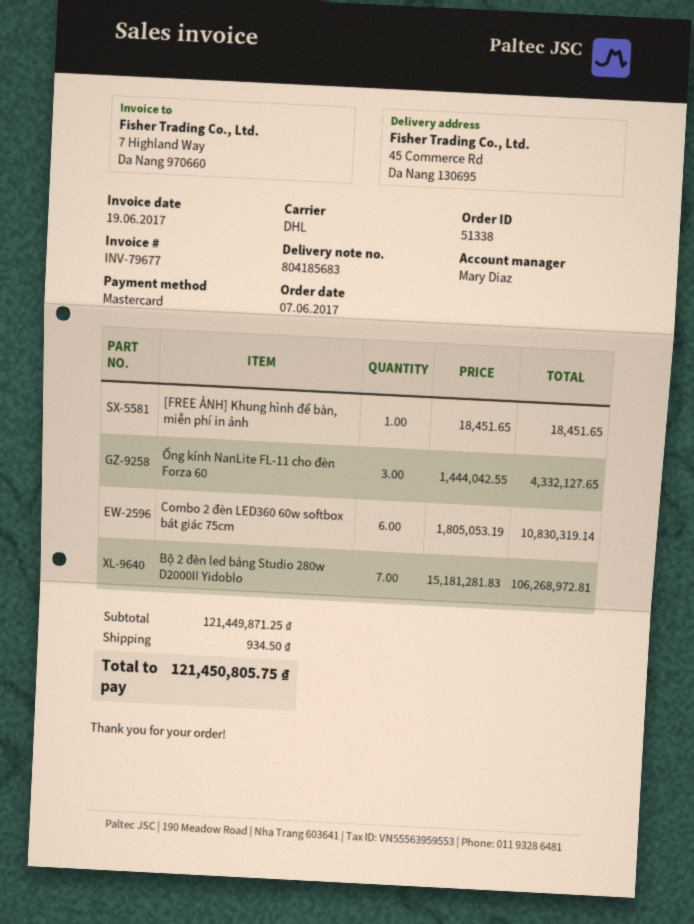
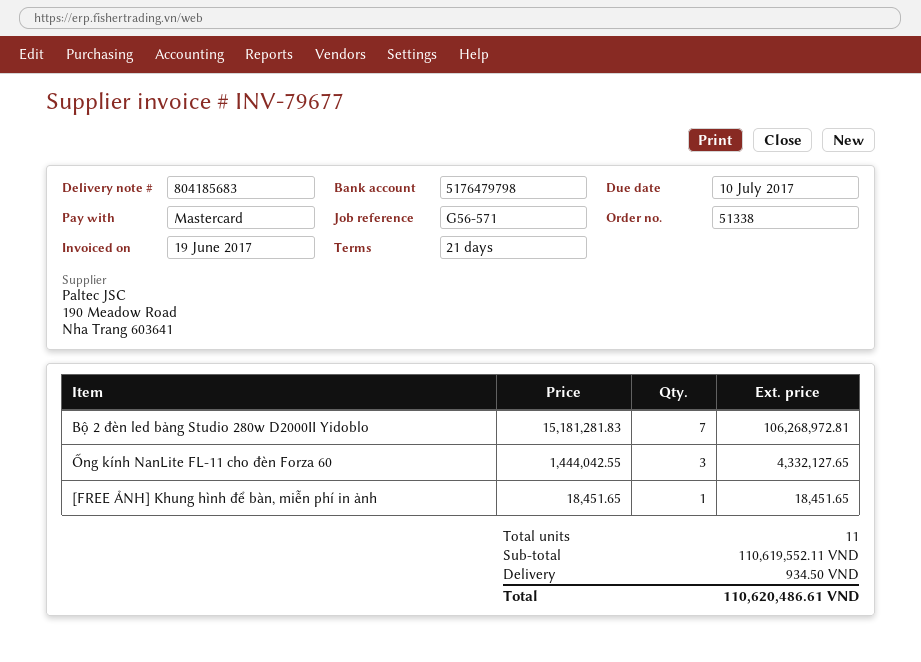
Combo 2 đèn LED360 60w softbox bát giác 75cm: 6 x 1805053.19 = 10830319.14 -> none
subtotal: 121449871.25 -> 110619552.11
total: 121450805.75 -> 110620486.61

